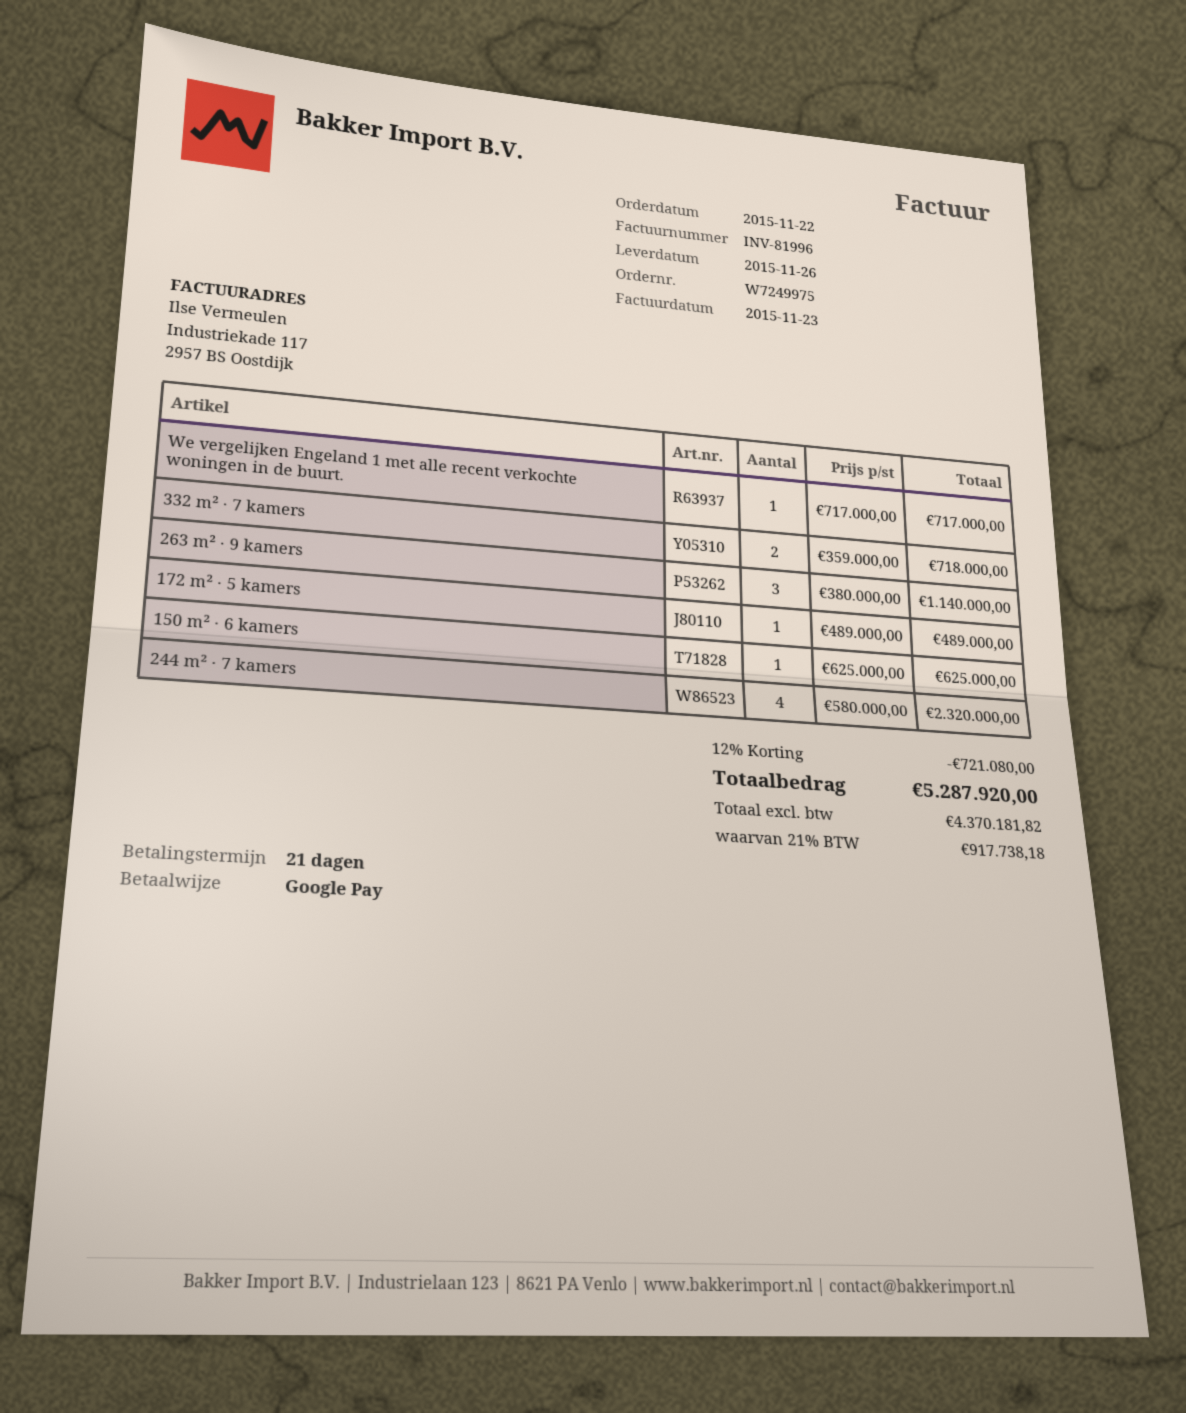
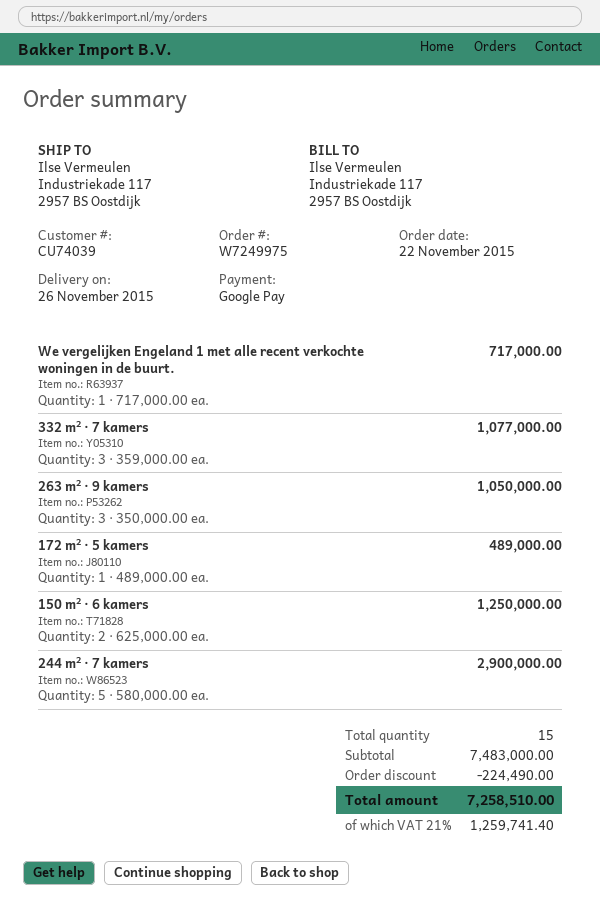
332 m² · 7 kamers: 2 x 359000.00 = 718000.00 -> 3 x 359000.00 = 1077000.00
263 m² · 9 kamers: 3 x 380000.00 = 1140000.00 -> 3 x 350000.00 = 1050000.00
150 m² · 6 kamers: 1 x 625000.00 = 625000.00 -> 2 x 625000.00 = 1250000.00
244 m² · 7 kamers: 4 x 580000.00 = 2320000.00 -> 5 x 580000.00 = 2900000.00
discount: 721080.00 -> 224490.00
tax: 21% = 917738.18 -> 21% = 1259741.40
total: 5287920.00 -> 7258510.00

